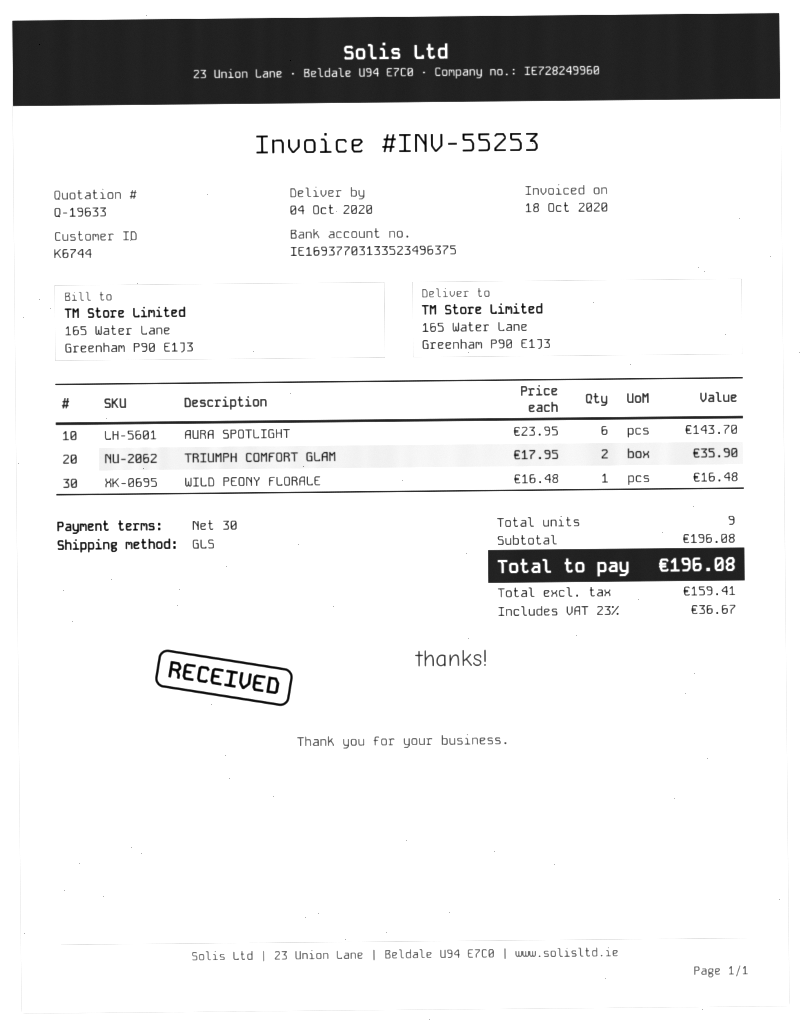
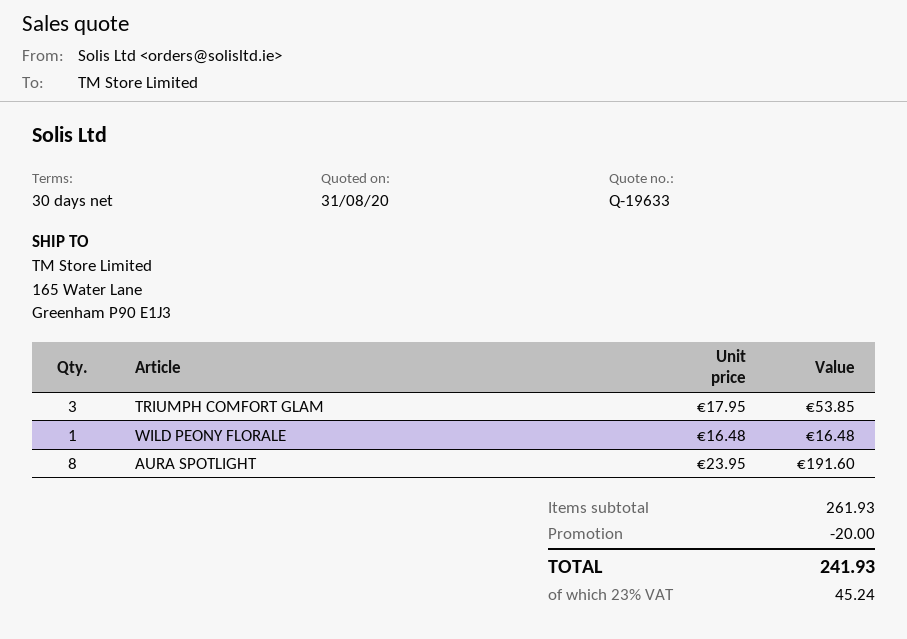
AURA SPOTLIGHT: 6 x 23.95 = 143.70 -> 8 x 23.95 = 191.60
TRIUMPH COMFORT GLAM: 2 x 17.95 = 35.90 -> 3 x 17.95 = 53.85
subtotal: 196.08 -> 261.93
discount: none -> 20.00
tax: 23% = 36.67 -> 23% = 45.24
total: 196.08 -> 241.93

